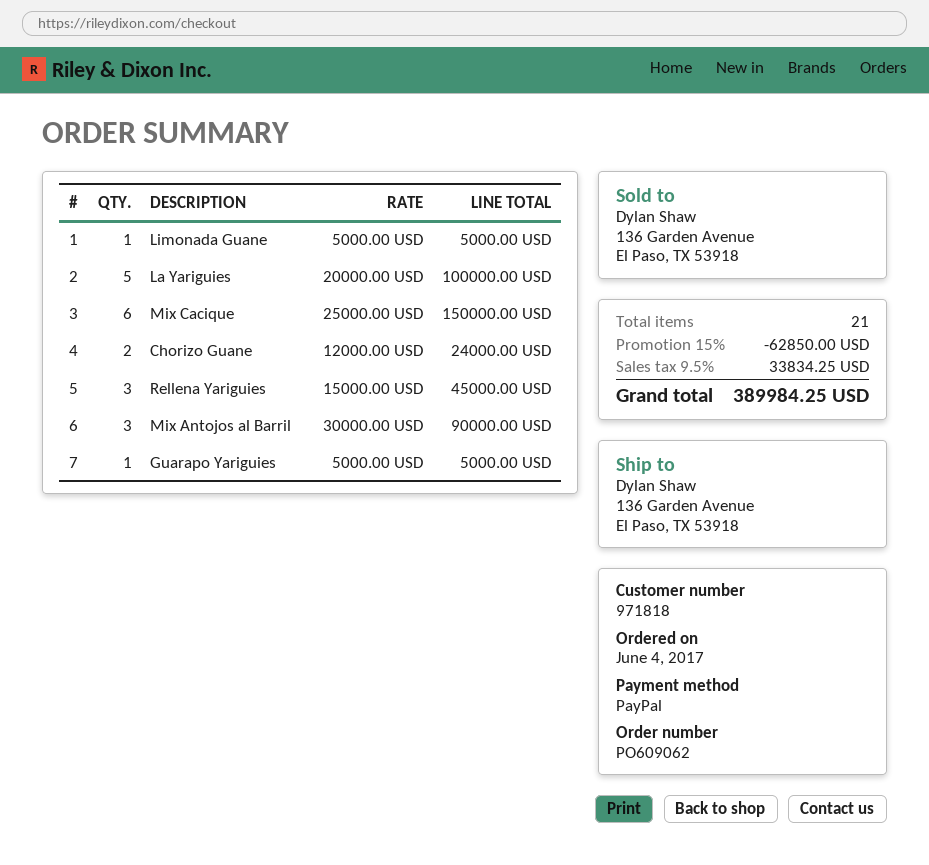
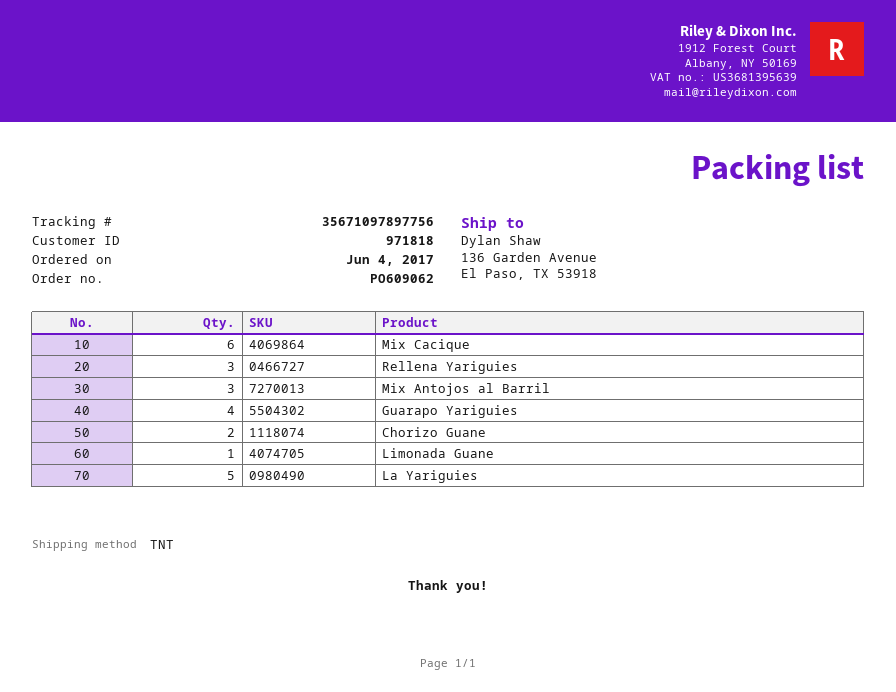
Guarapo Yariguies: 1 -> 4

